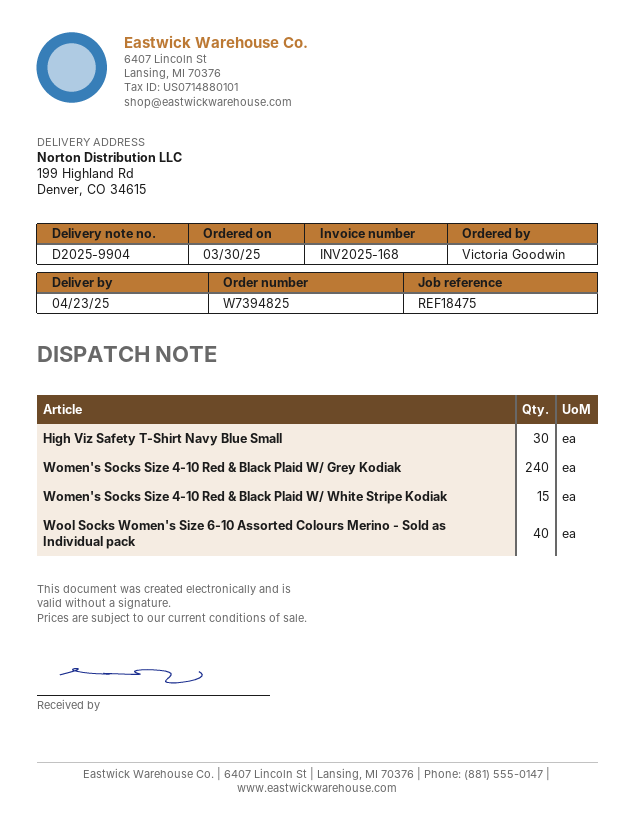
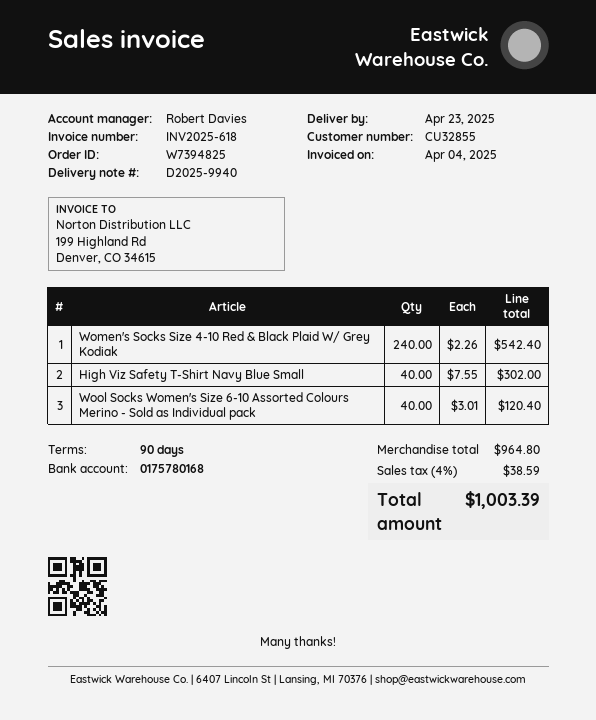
delivery note number: D2025-9904 -> D2025-9940
invoice number: INV2025-168 -> INV2025-618
High Viz Safety T-Shirt Navy Blue Small: 30 -> 40
Women's Socks Size 4-10 Red & Black Plaid W/ White Stripe Kodiak: 15 -> none

